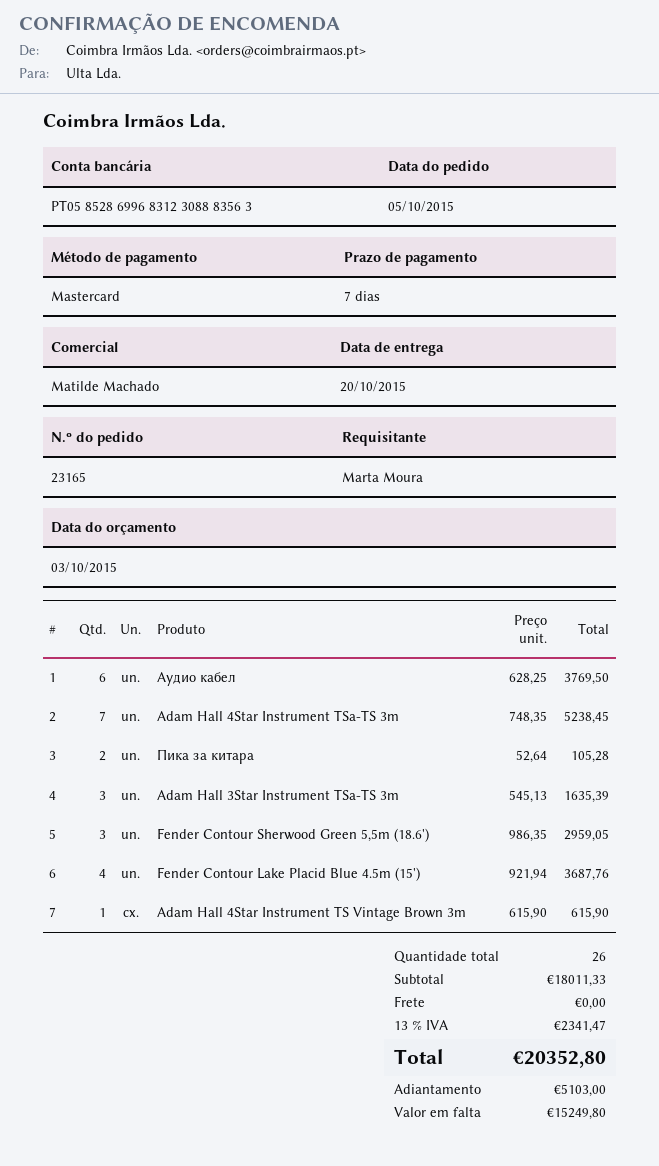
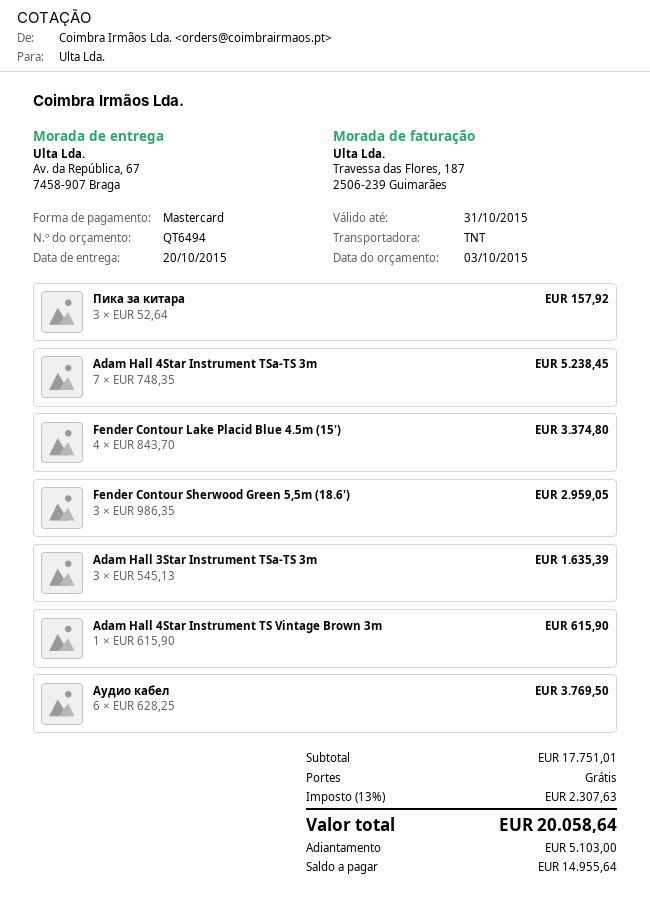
Пика за китара: 2 x 52.64 = 105.28 -> 3 x 52.64 = 157.92
Fender Contour Lake Placid Blue 4.5m (15'): 4 x 921.94 = 3687.76 -> 4 x 843.70 = 3374.80
subtotal: 18011.33 -> 17751.01
tax: 13% = 2341.47 -> 13% = 2307.63
total: 20352.80 -> 20058.64
balance: 15249.80 -> 14955.64

